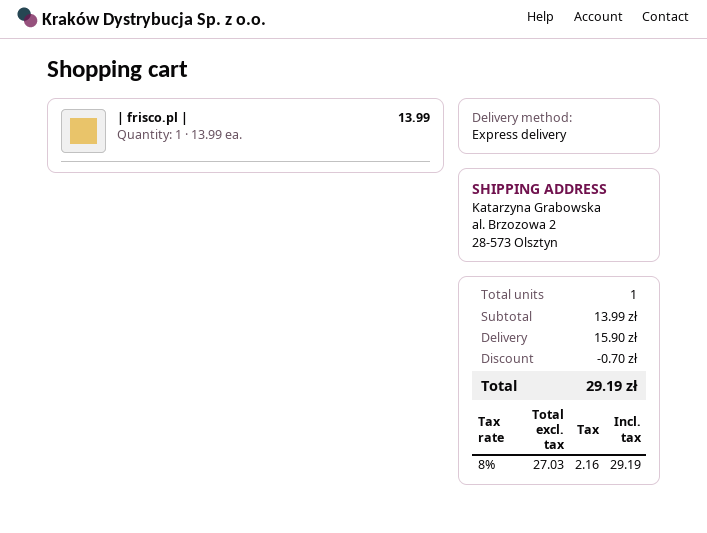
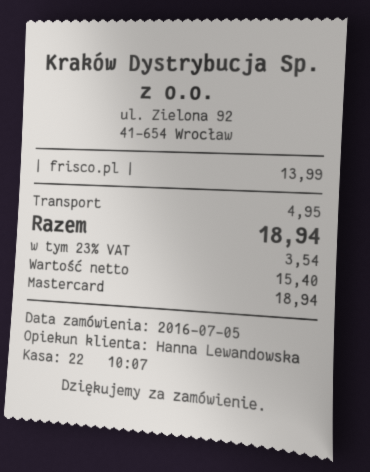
discount: 0.70 -> none
shipping: 15.90 -> 4.95
net: 27.03 -> 15.40
tax: 8% = 2.16 -> 23% = 3.54
total: 29.19 -> 18.94

